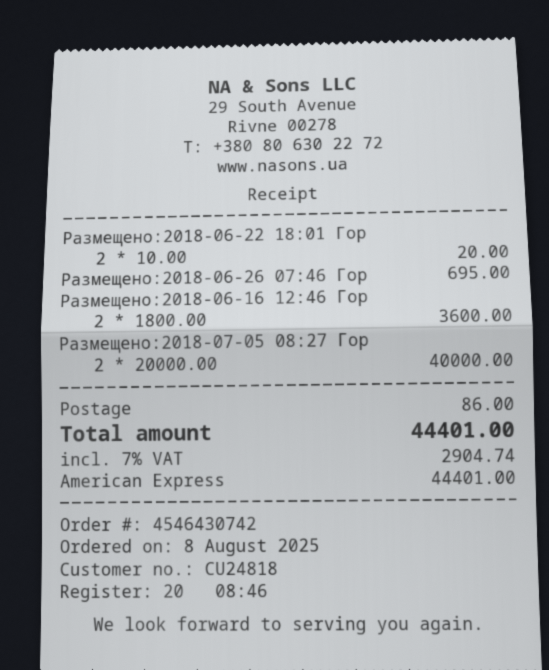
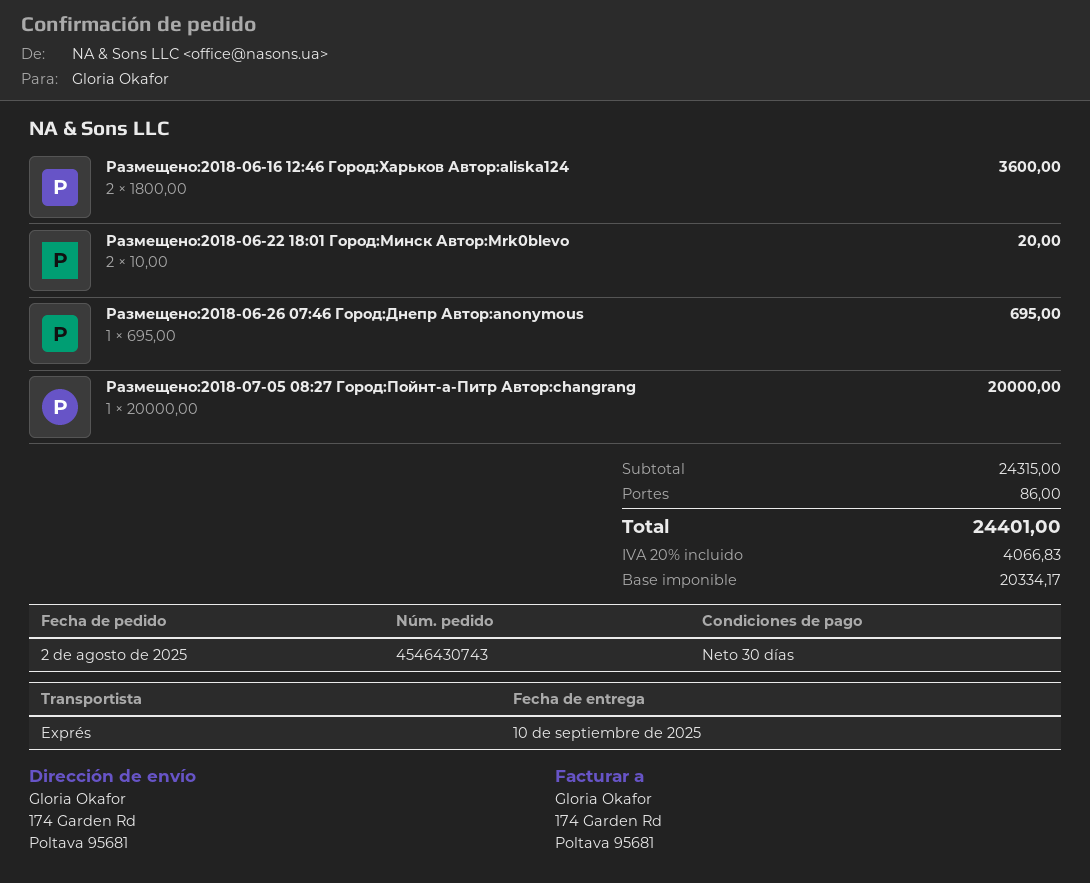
order number: 4546430742 -> 4546430743
order date: 2025-08-08 -> 2025-08-02
Размещено:2018-07-05 08:27 Гор: 2 x 20000.00 = 40000.00 -> 1 x 20000.00 = 20000.00
tax: 7% = 2904.74 -> 20% = 4066.83
total: 44401.00 -> 24401.00

